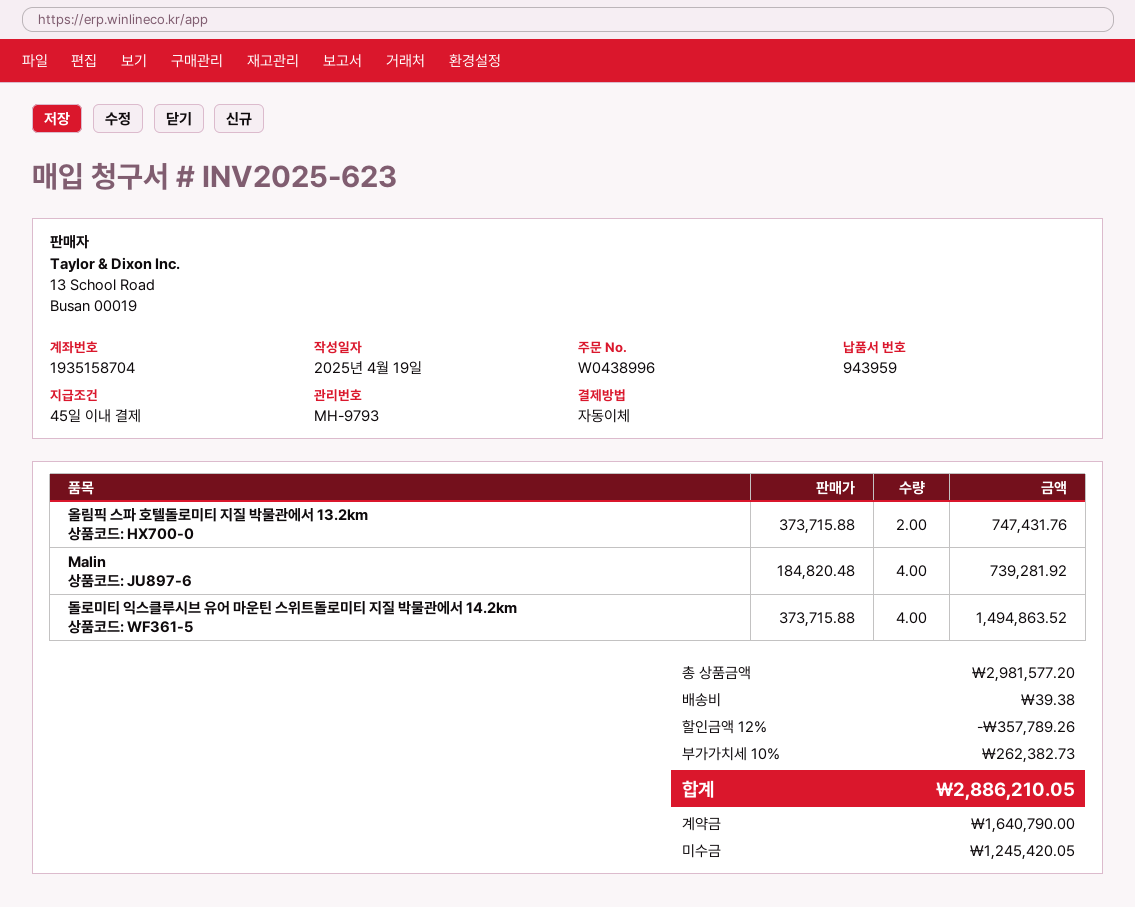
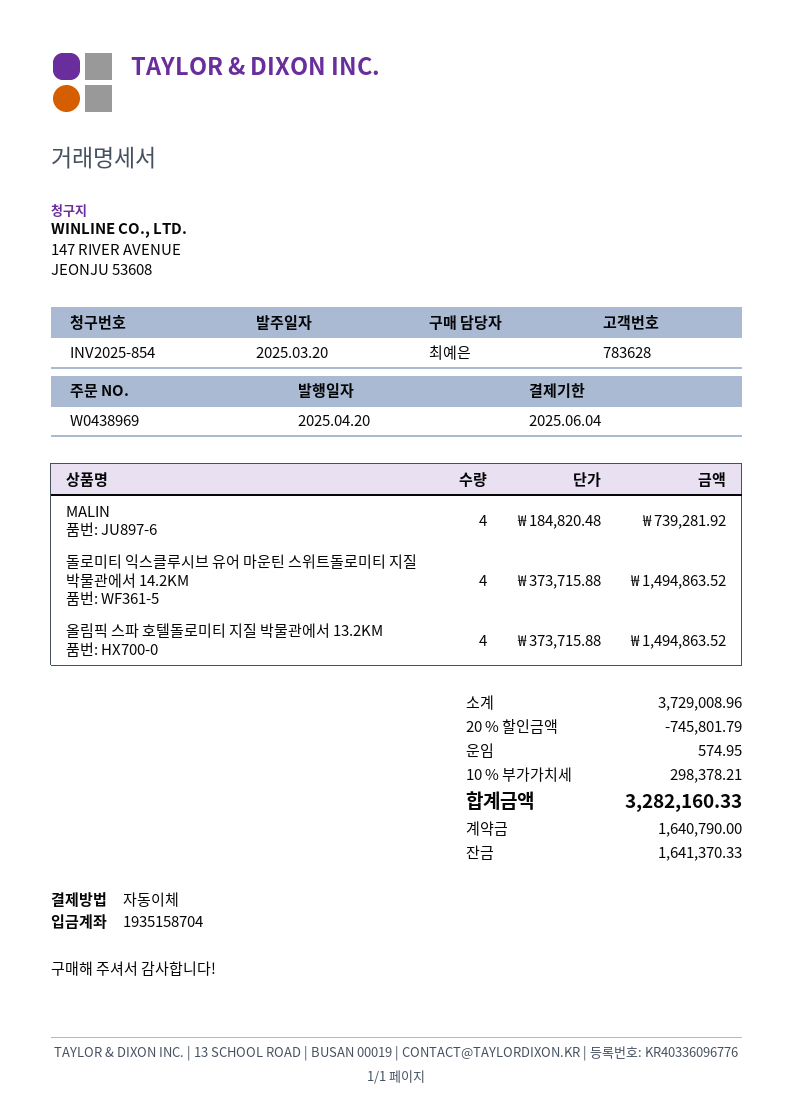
order number: W0438996 -> W0438969
invoice number: INV2025-623 -> INV2025-854
invoice date: 2025-04-19 -> 2025-04-20
올림픽 스파 호텔돌로미티 지질 박물관에서 13.2km: 2 x 373715.88 = 747431.76 -> 4 x 373715.88 = 1494863.52
subtotal: 2981577.20 -> 3729008.96
discount: 12% = 357789.26 -> 20% = 745801.79
shipping: 39.38 -> 574.95
tax: 10% = 262382.73 -> 10% = 298378.21
total: 2886210.05 -> 3282160.33
balance: 1245420.05 -> 1641370.33

